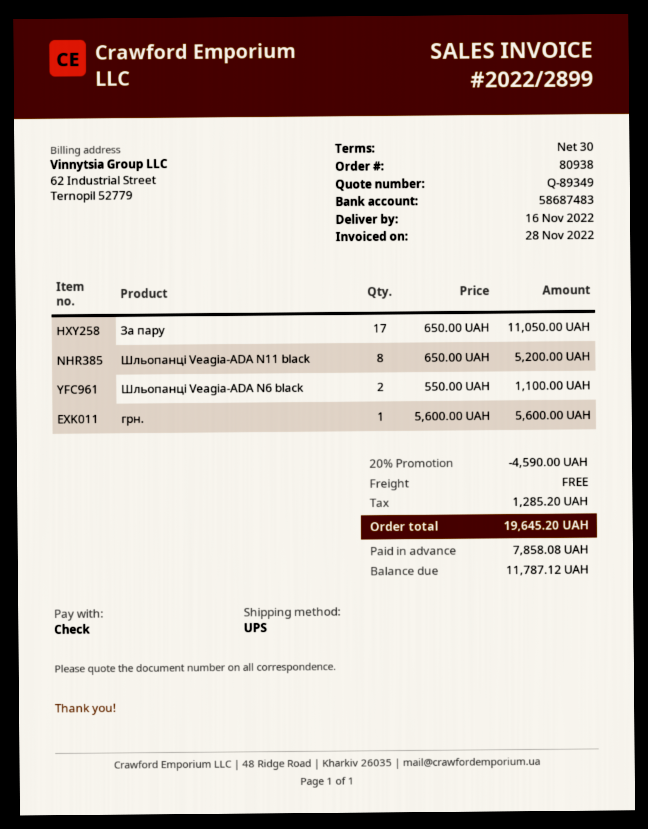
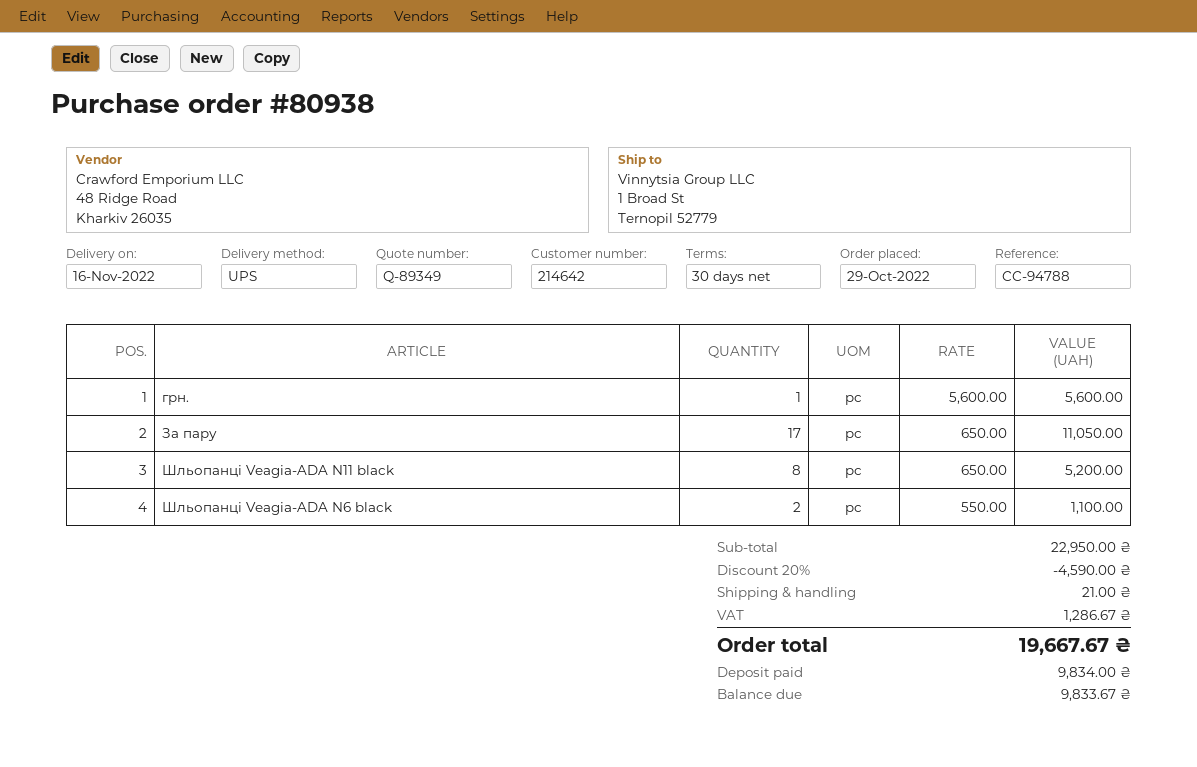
shipping: 0.00 -> 21.00
tax: 1285.20 -> 1286.67
total: 19645.20 -> 19667.67
deposit: 7858.08 -> 9834.00
balance: 11787.12 -> 9833.67

